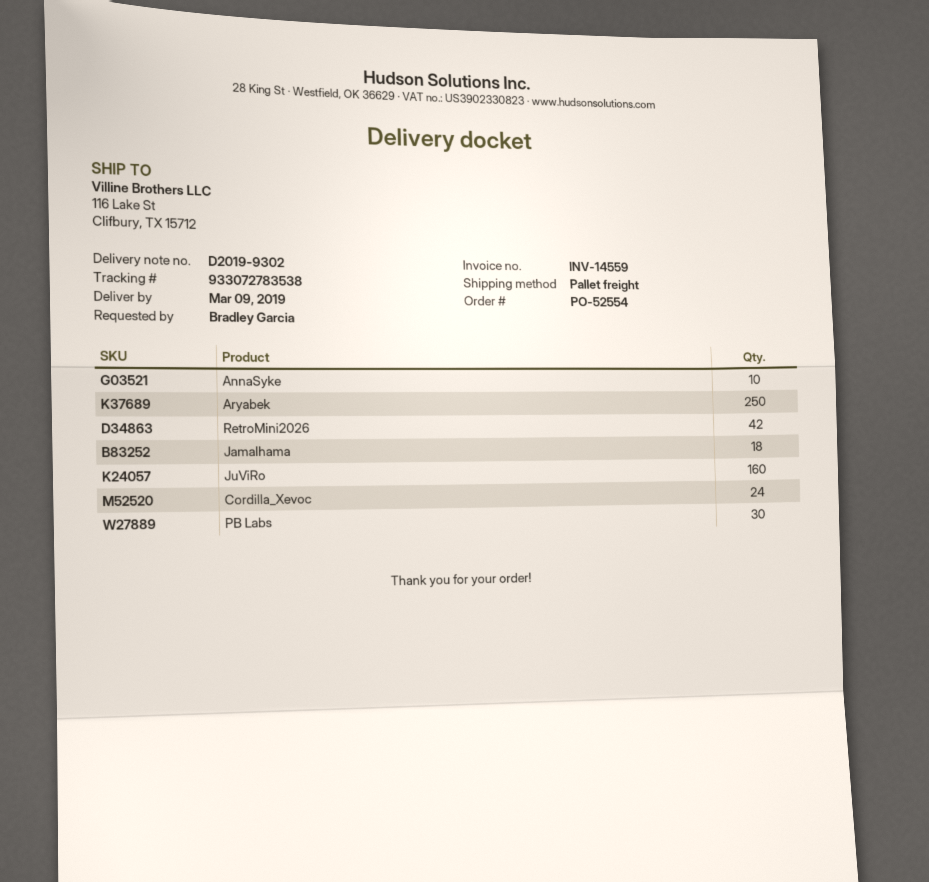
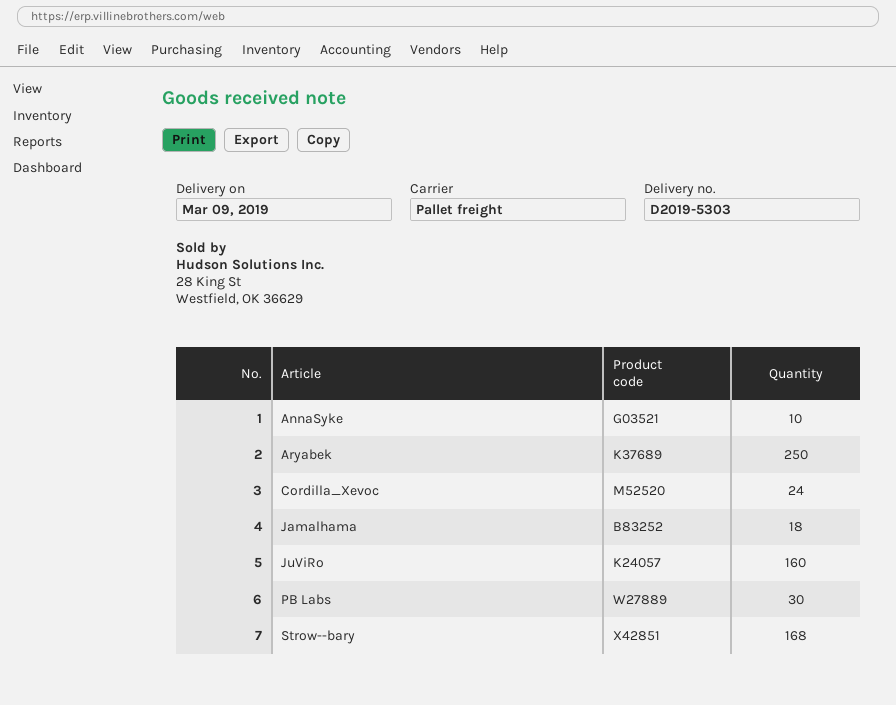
delivery note number: D2019-9302 -> D2019-5303
RetroMini2026: 42 -> none
Strow--bary: none -> 168

